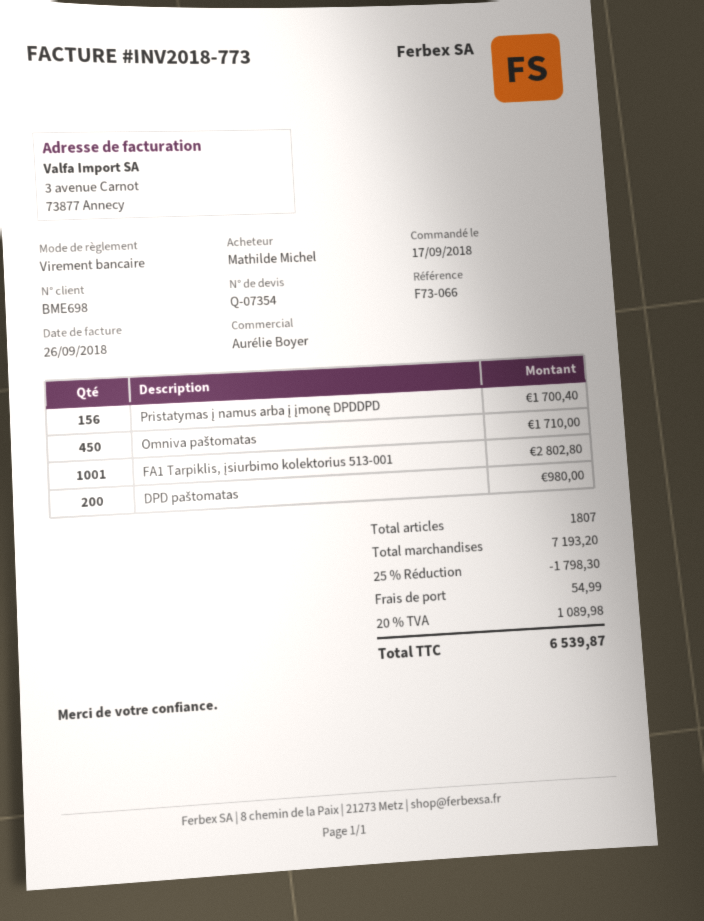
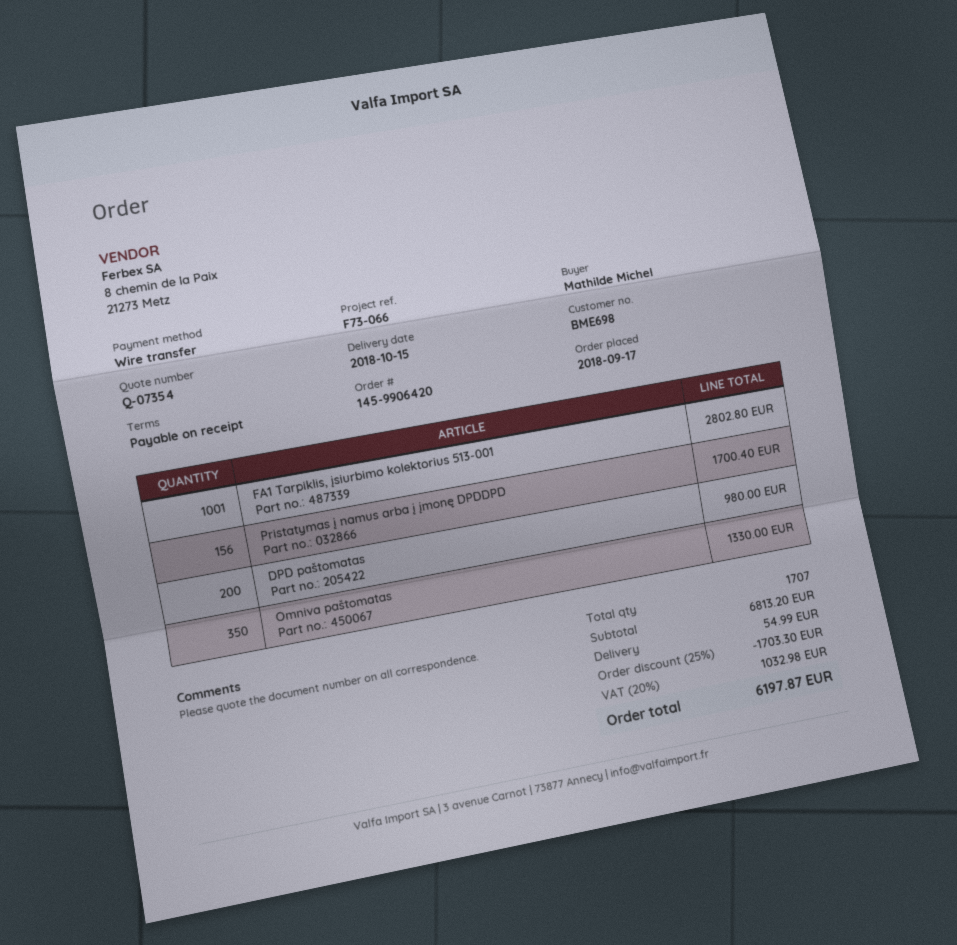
Omniva paštomatas: 450 for 1710.00 -> 350 for 1330.00
total quantity: 1807 -> 1707
subtotal: 7193.20 -> 6813.20
discount: 25% = 1798.30 -> 25% = 1703.30
tax: 20% = 1089.98 -> 20% = 1032.98
total: 6539.87 -> 6197.87

